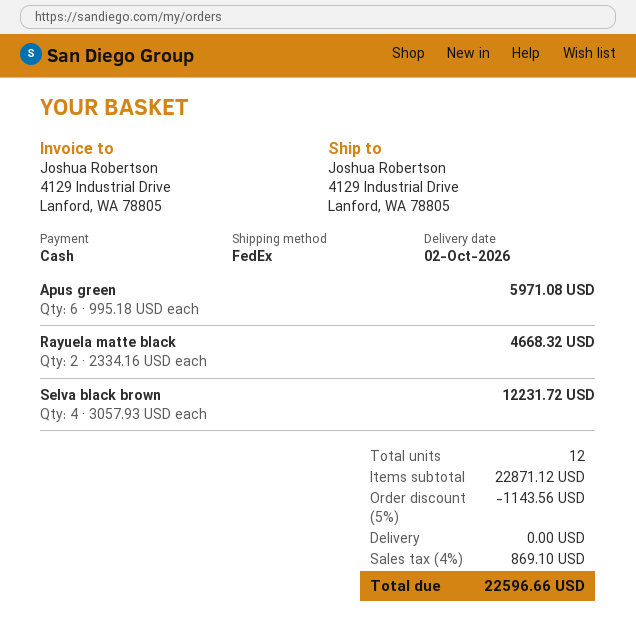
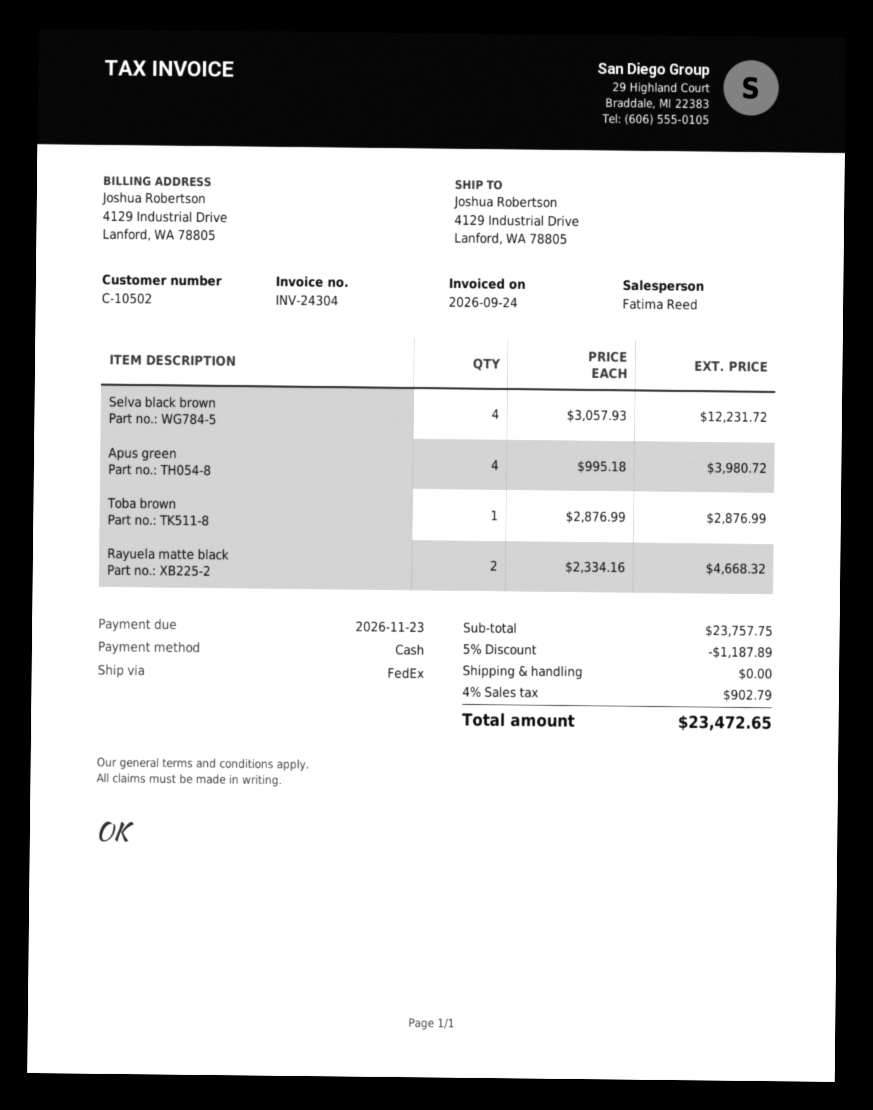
Apus green: 6 x 995.18 = 5971.08 -> 4 x 995.18 = 3980.72
Toba brown: none -> 1 x 2876.99 = 2876.99
subtotal: 22871.12 -> 23757.75
discount: 5% = 1143.56 -> 5% = 1187.89
tax: 4% = 869.10 -> 4% = 902.79
total: 22596.66 -> 23472.65

